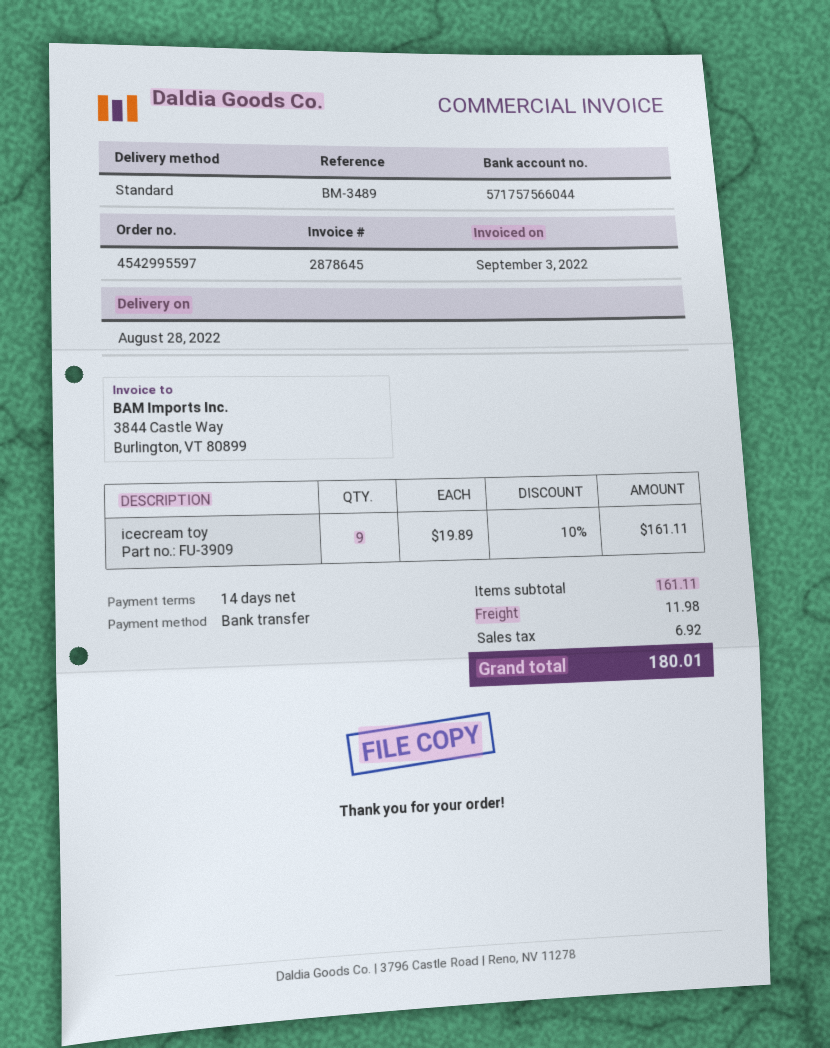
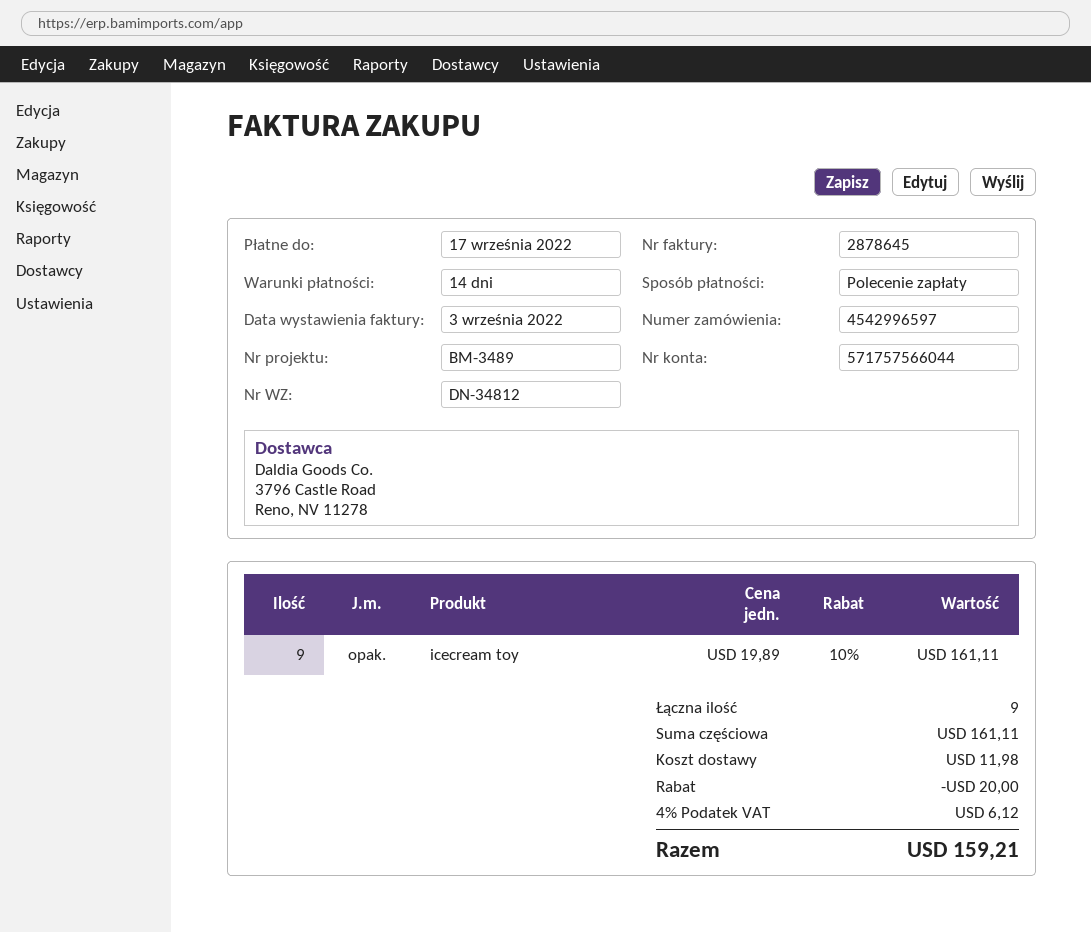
order number: 4542995597 -> 4542996597
payment method: bank transfer -> direct debit
discount: none -> 20.00
tax: 6.92 -> 6.12
total: 180.01 -> 159.21

